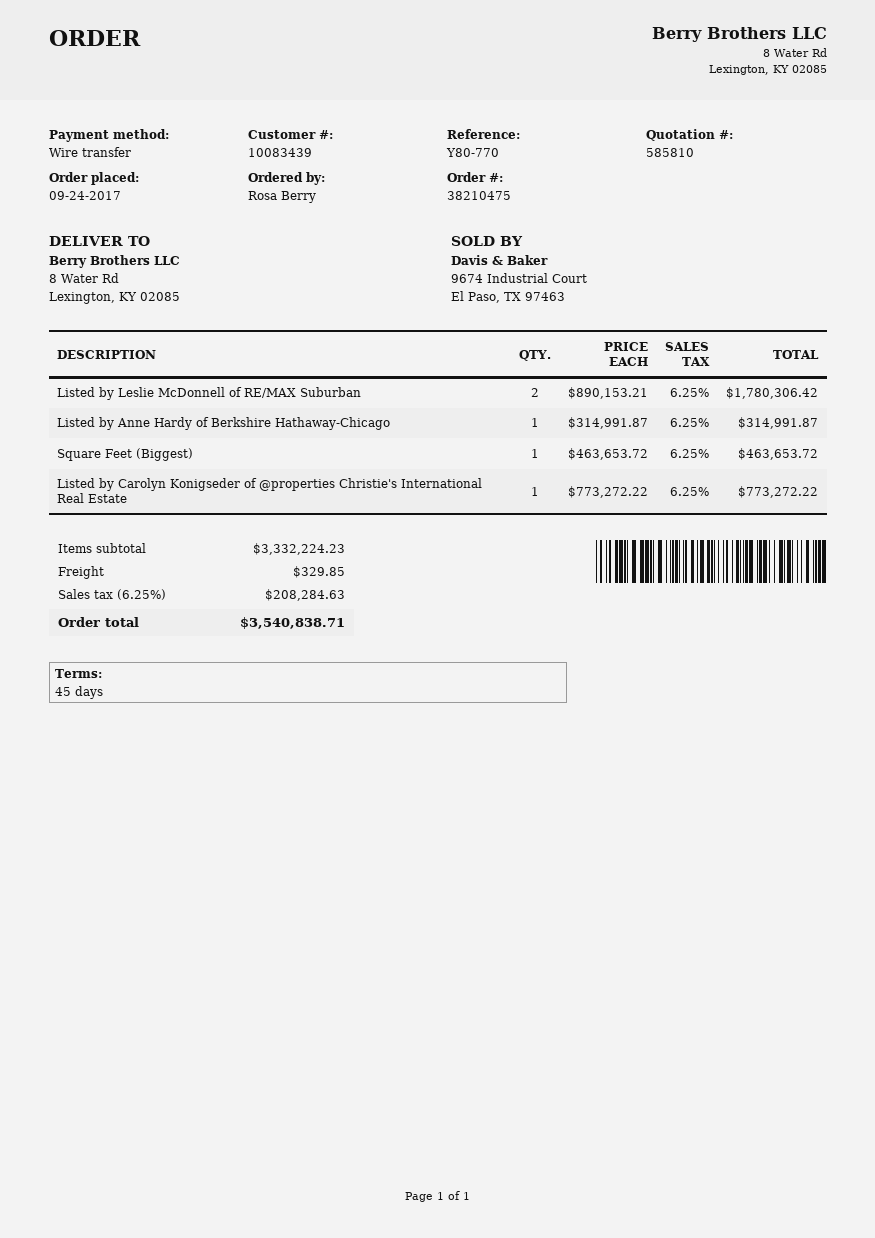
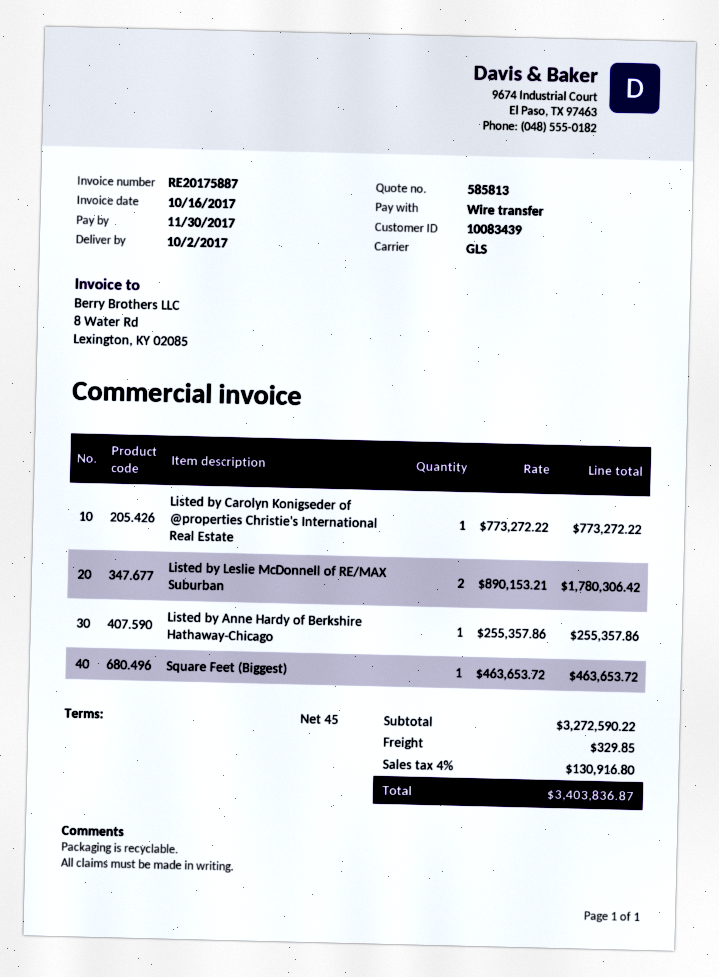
quote number: 585810 -> 585813
Listed by Anne Hardy of Berkshire Hathaway-Chicago: 1 x 314991.87 = 314991.87 -> 1 x 255357.86 = 255357.86
subtotal: 3332224.23 -> 3272590.22
tax: 6.25% = 208284.63 -> 4% = 130916.80
total: 3540838.71 -> 3403836.87

